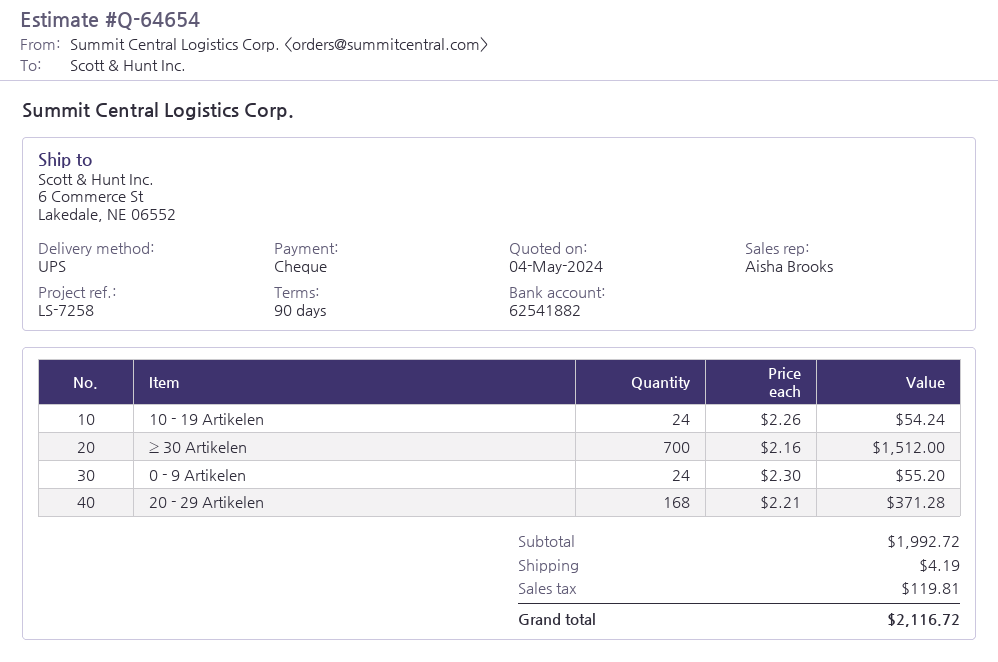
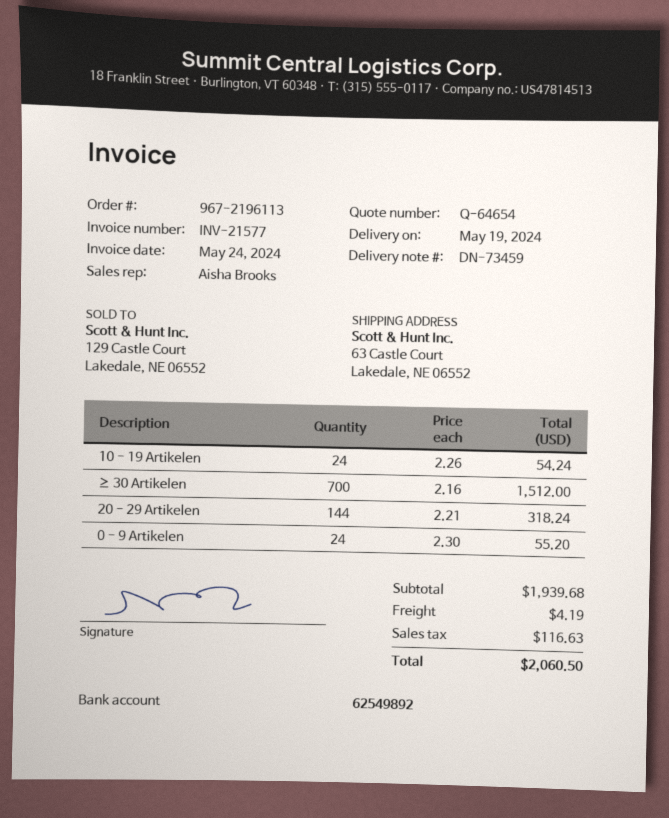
bank account: 62541882 -> 62549892
ship to: 6 Commerce St, Lakedale, NE 06552 -> 63 Castle Court, Lakedale, NE 06552
20 - 29 Artikelen: 168 x 2.21 = 371.28 -> 144 x 2.21 = 318.24
subtotal: 1992.72 -> 1939.68
tax: 119.81 -> 116.63
total: 2116.72 -> 2060.50

